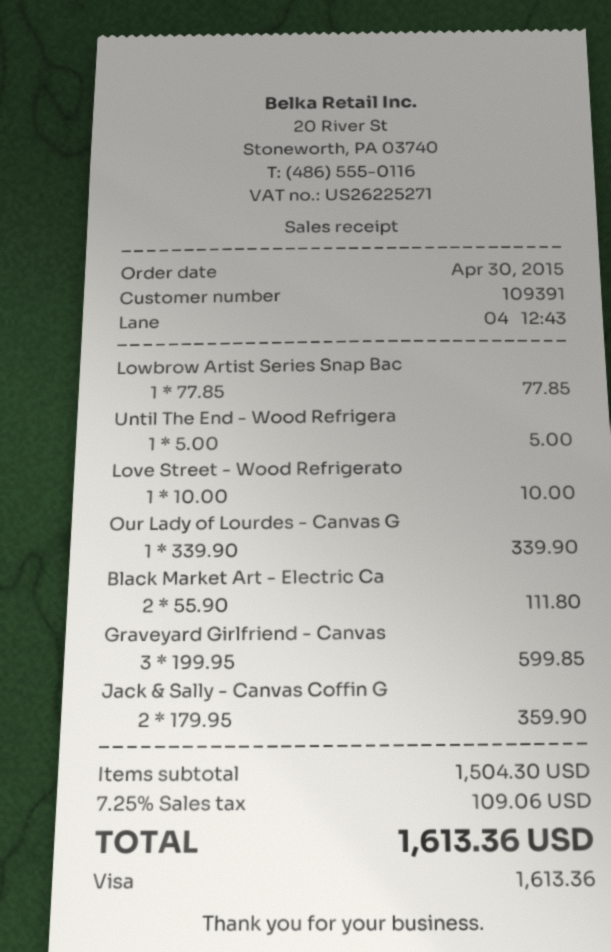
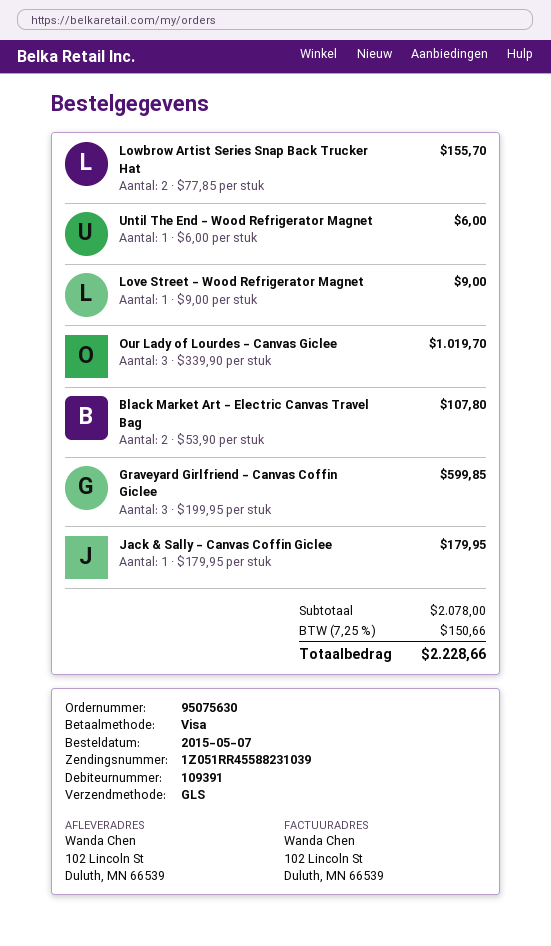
order date: 2015-04-30 -> 2015-05-07
Lowbrow Artist Series Snap Bac: 1 x 77.85 = 77.85 -> 2 x 77.85 = 155.70
Until The End - Wood Refrigera: 1 x 5.00 = 5.00 -> 1 x 6.00 = 6.00
Love Street - Wood Refrigerato: 1 x 10.00 = 10.00 -> 1 x 9.00 = 9.00
Our Lady of Lourdes - Canvas G: 1 x 339.90 = 339.90 -> 3 x 339.90 = 1019.70
Black Market Art - Electric Ca: 2 x 55.90 = 111.80 -> 2 x 53.90 = 107.80
Jack & Sally - Canvas Coffin G: 2 x 179.95 = 359.90 -> 1 x 179.95 = 179.95
subtotal: 1504.30 -> 2078.00
tax: 7.25% = 109.06 -> 7.25% = 150.66
total: 1613.36 -> 2228.66

